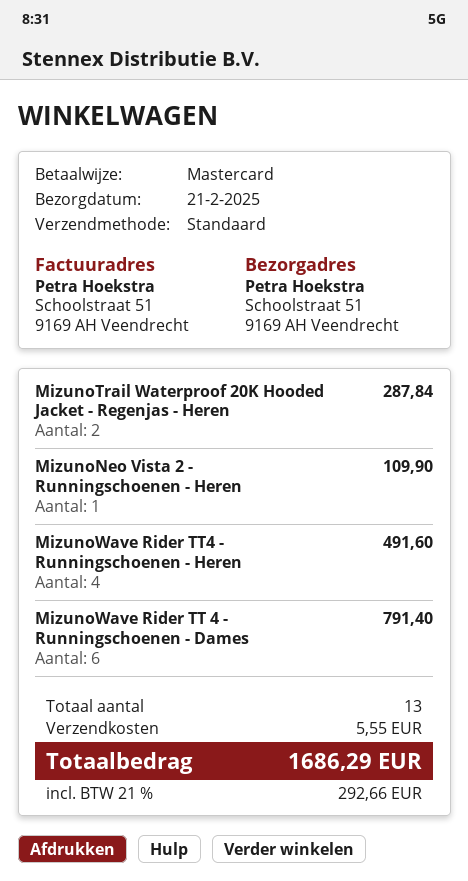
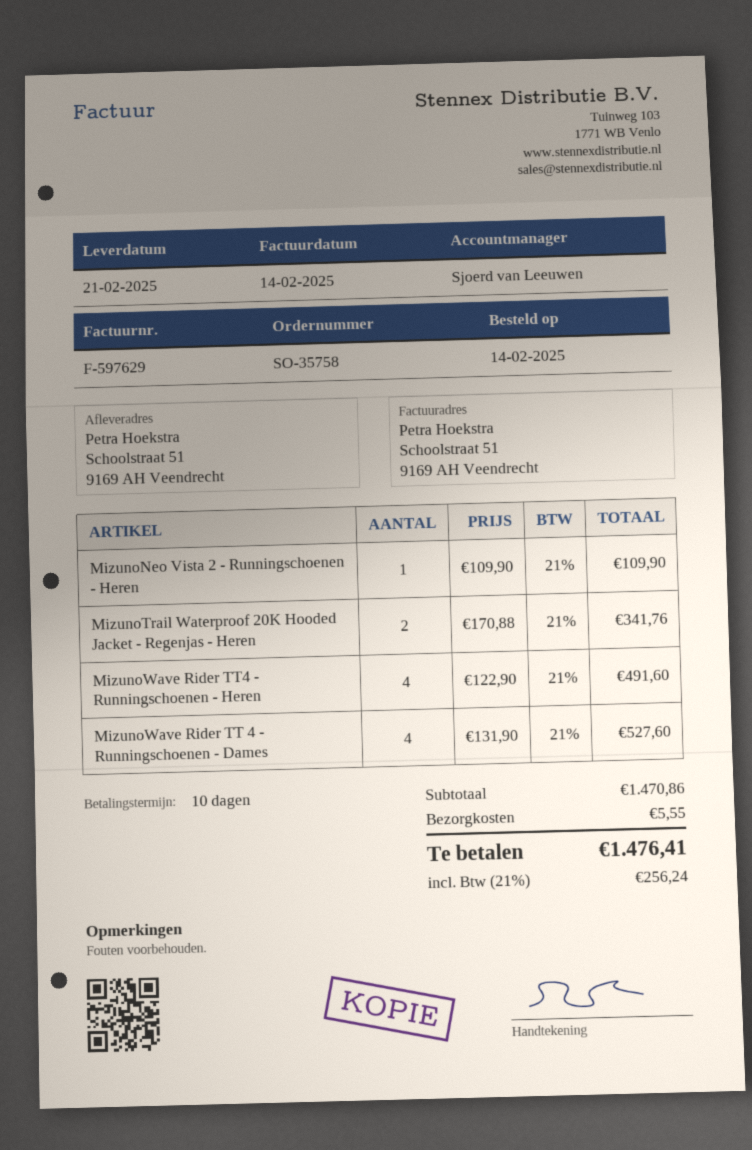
MizunoTrail Waterproof 20K Hooded Jacket - Regenjas - Heren: 2 for 287.84 -> 2 for 341.76
MizunoWave Rider TT 4 - Runningschoenen - Dames: 6 for 791.40 -> 4 for 527.60
tax: 21% = 292.66 -> 21% = 256.24
total: 1686.29 -> 1476.41

